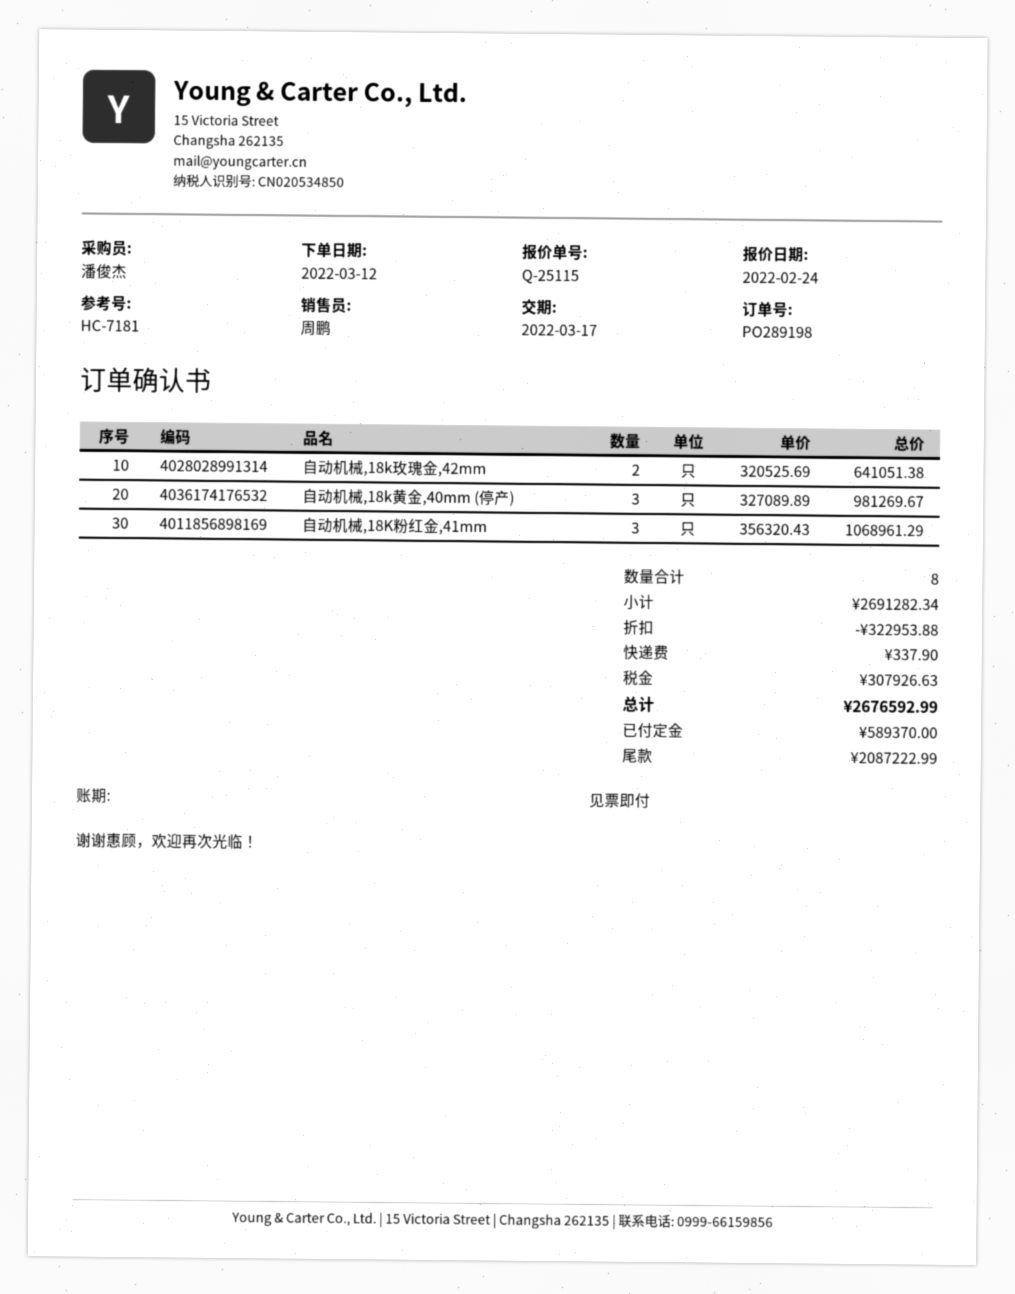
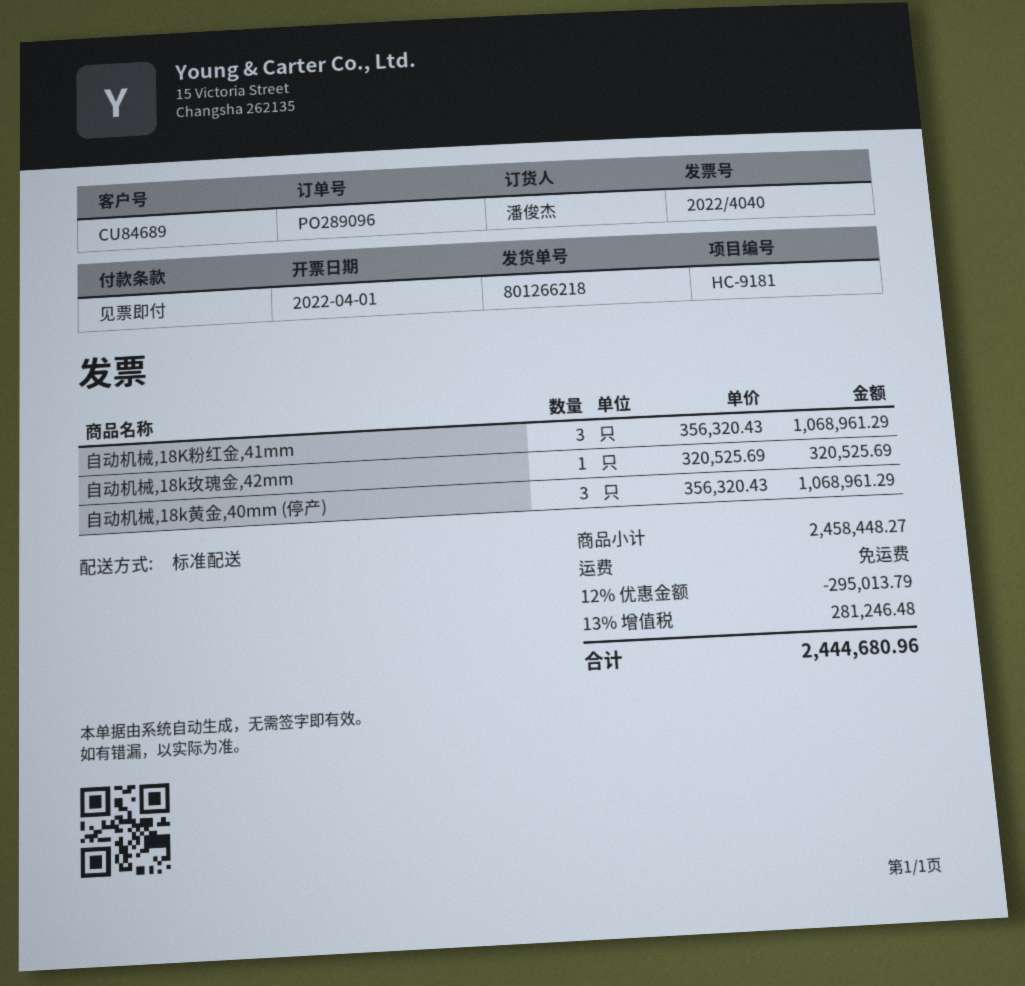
order number: PO289198 -> PO289096
reference: HC-7181 -> HC-9181
自动机械,18k玫瑰金,42mm: 2 x 320525.69 = 641051.38 -> 1 x 320525.69 = 320525.69
自动机械,18k黄金,40mm (停产): 3 x 327089.89 = 981269.67 -> 3 x 356320.43 = 1068961.29
subtotal: 2691282.34 -> 2458448.27
discount: 322953.88 -> 295013.79
shipping: 337.90 -> 0.00
tax: 307926.63 -> 281246.48
total: 2676592.99 -> 2444680.96

